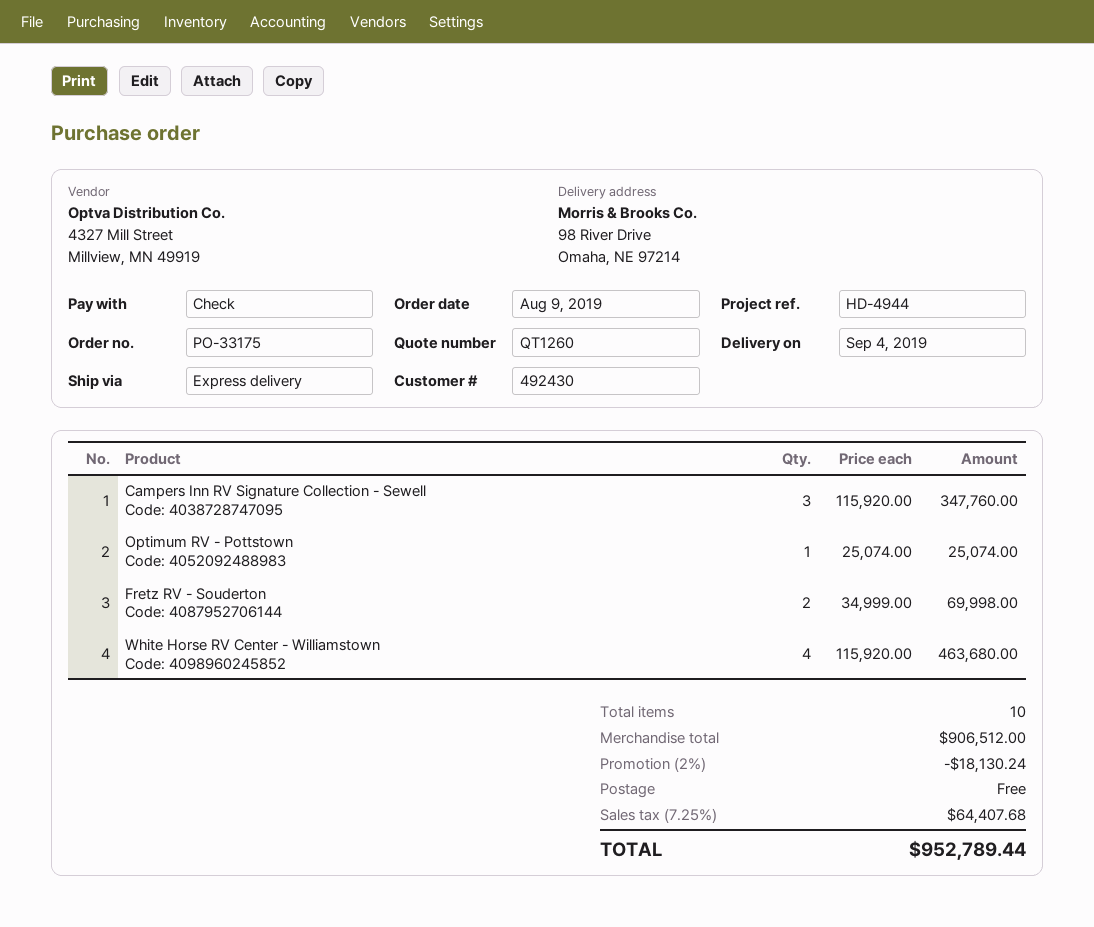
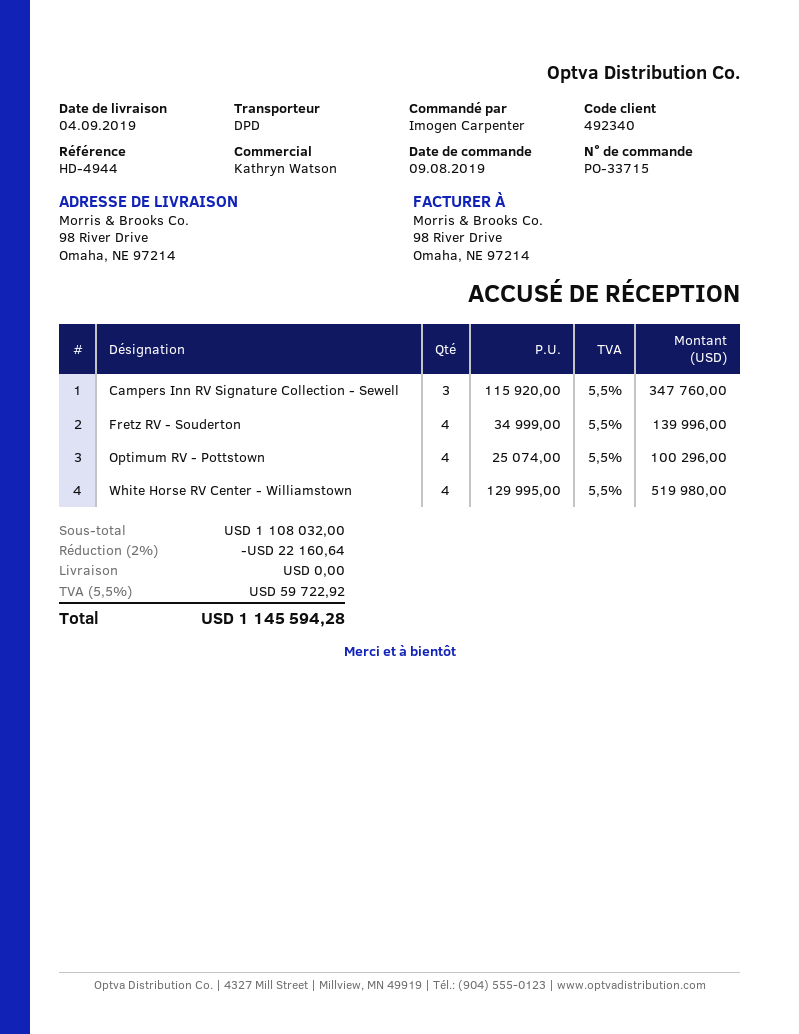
order number: PO-33175 -> PO-33715
customer number: 492430 -> 492340
shipping method: express -> DPD
Optimum RV - Pottstown: 1 x 25074.00 = 25074.00 -> 4 x 25074.00 = 100296.00
Fretz RV - Souderton: 2 x 34999.00 = 69998.00 -> 4 x 34999.00 = 139996.00
White Horse RV Center - Williamstown: 4 x 115920.00 = 463680.00 -> 4 x 129995.00 = 519980.00
subtotal: 906512.00 -> 1108032.00
discount: 2% = 18130.24 -> 2% = 22160.64
tax: 7.25% = 64407.68 -> 5.5% = 59722.92
total: 952789.44 -> 1145594.28

